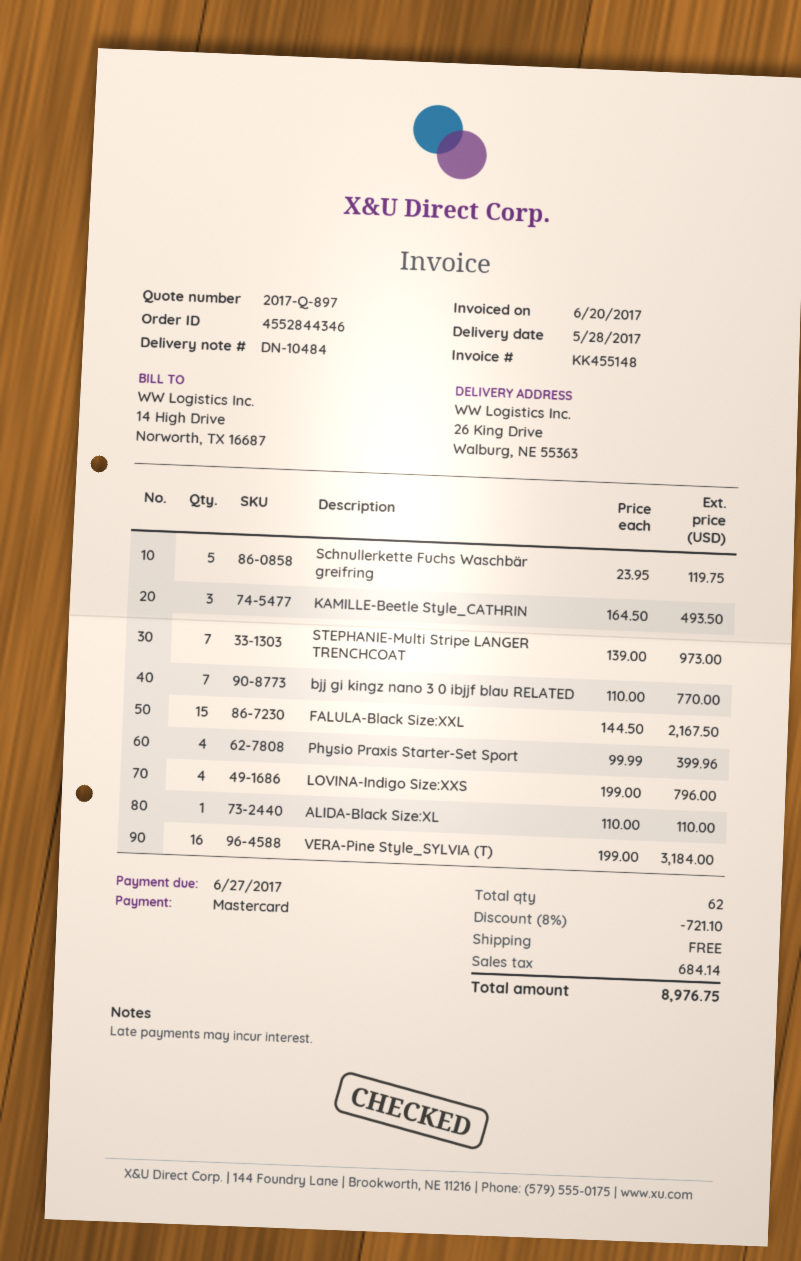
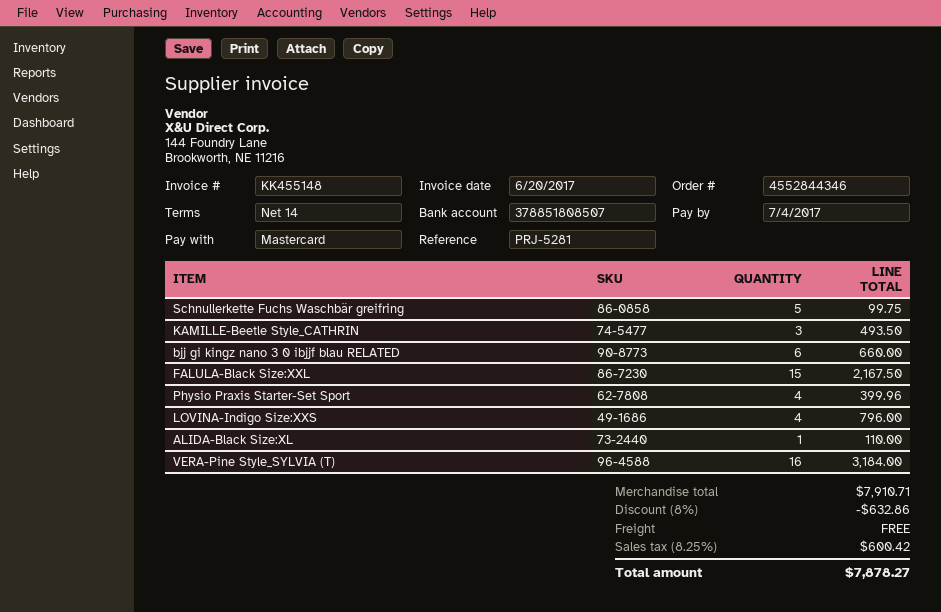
due date: 2017-06-27 -> 2017-07-04
Schnullerkette Fuchs Waschbär greifring: 5 for 119.75 -> 5 for 99.75
STEPHANIE-Multi Stripe LANGER TRENCHCOAT: 7 for 973.00 -> none
bjj gi kingz nano 3 0 ibjjf blau RELATED: 7 for 770.00 -> 6 for 660.00
discount: 8% = 721.10 -> 8% = 632.86
tax: 684.14 -> 600.42
total: 8976.75 -> 7878.27

